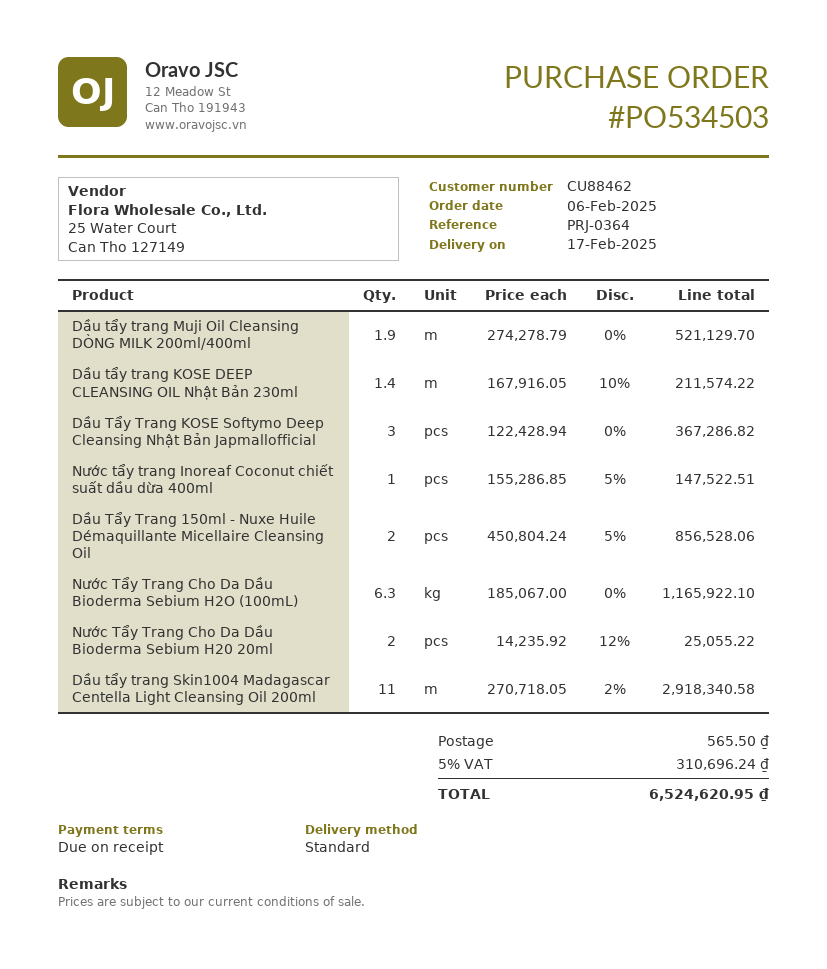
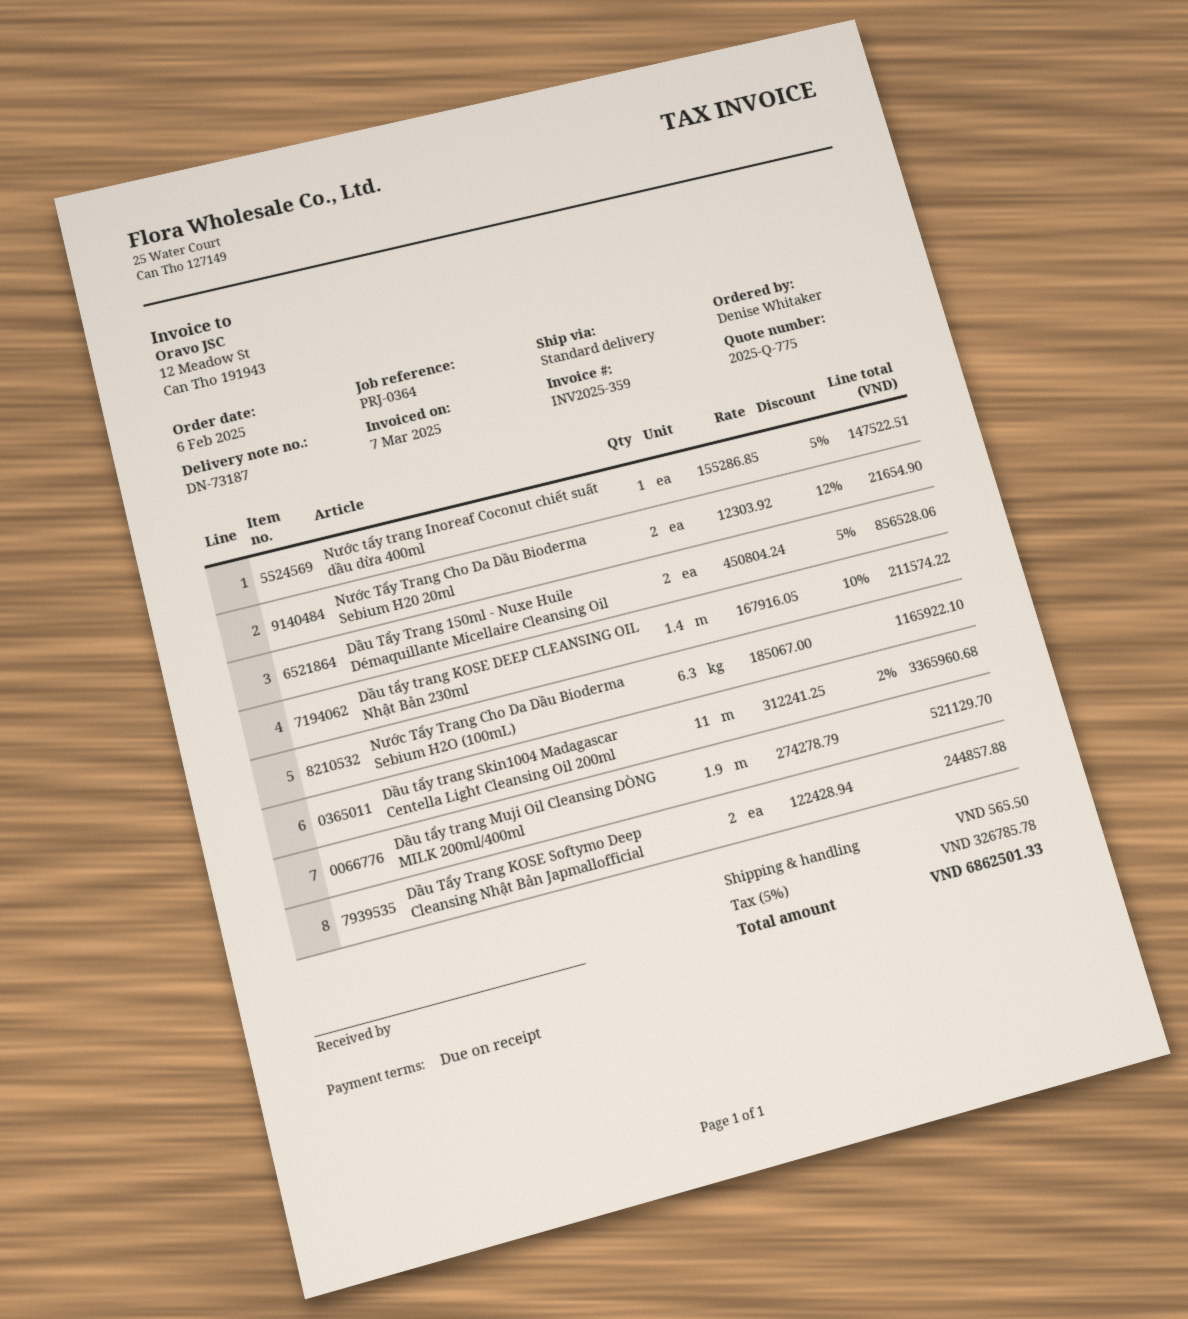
Dầu Tẩy Trang KOSE Softymo Deep Cleansing Nhật Bản Japmallofficial: 3 x 122428.94 = 367286.82 -> 2 x 122428.94 = 244857.88
Nước Tẩy Trang Cho Da Dầu Bioderma Sebium H20 20ml: 2 x 14235.92 - 12% = 25055.22 -> 2 x 12303.92 - 12% = 21654.90
Dầu tẩy trang Skin1004 Madagascar Centella Light Cleansing Oil 200ml: 11 x 270718.05 - 2% = 2918340.58 -> 11 x 312241.25 - 2% = 3365960.68
tax: 5% = 310696.24 -> 5% = 326785.78
total: 6524620.95 -> 6862501.33

